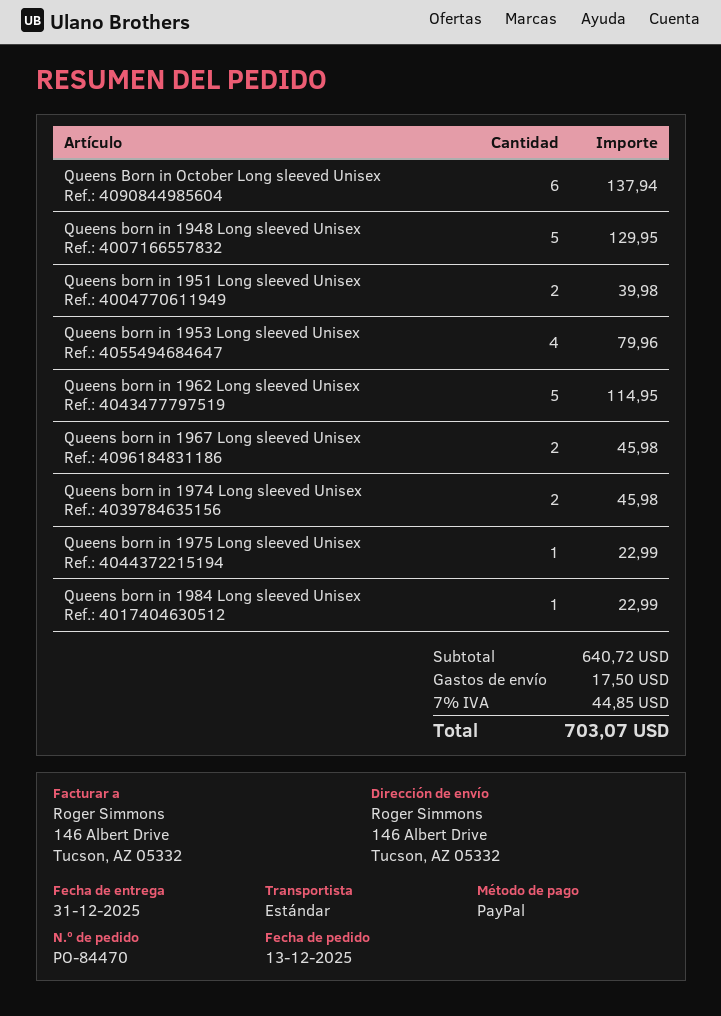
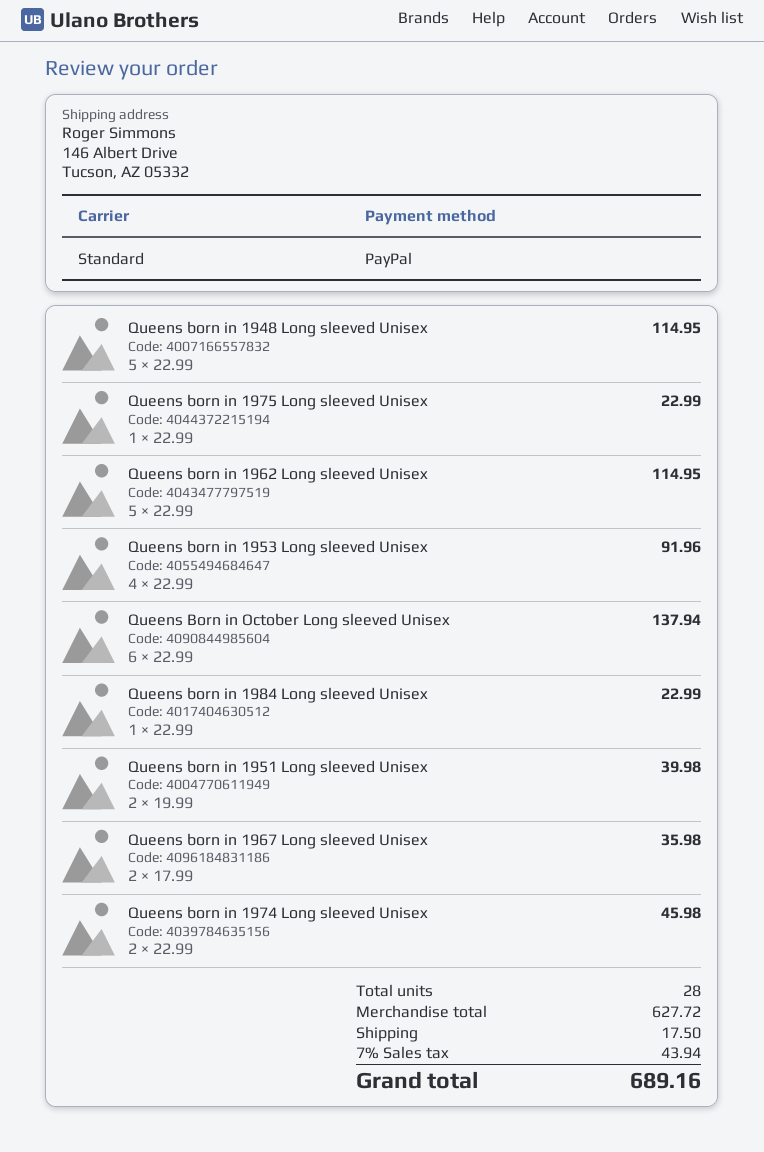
Queens born in 1948 Long sleeved Unisex: 5 for 129.95 -> 5 for 114.95
Queens born in 1953 Long sleeved Unisex: 4 for 79.96 -> 4 for 91.96
Queens born in 1967 Long sleeved Unisex: 2 for 45.98 -> 2 for 35.98
subtotal: 640.72 -> 627.72
tax: 7% = 44.85 -> 7% = 43.94
total: 703.07 -> 689.16

